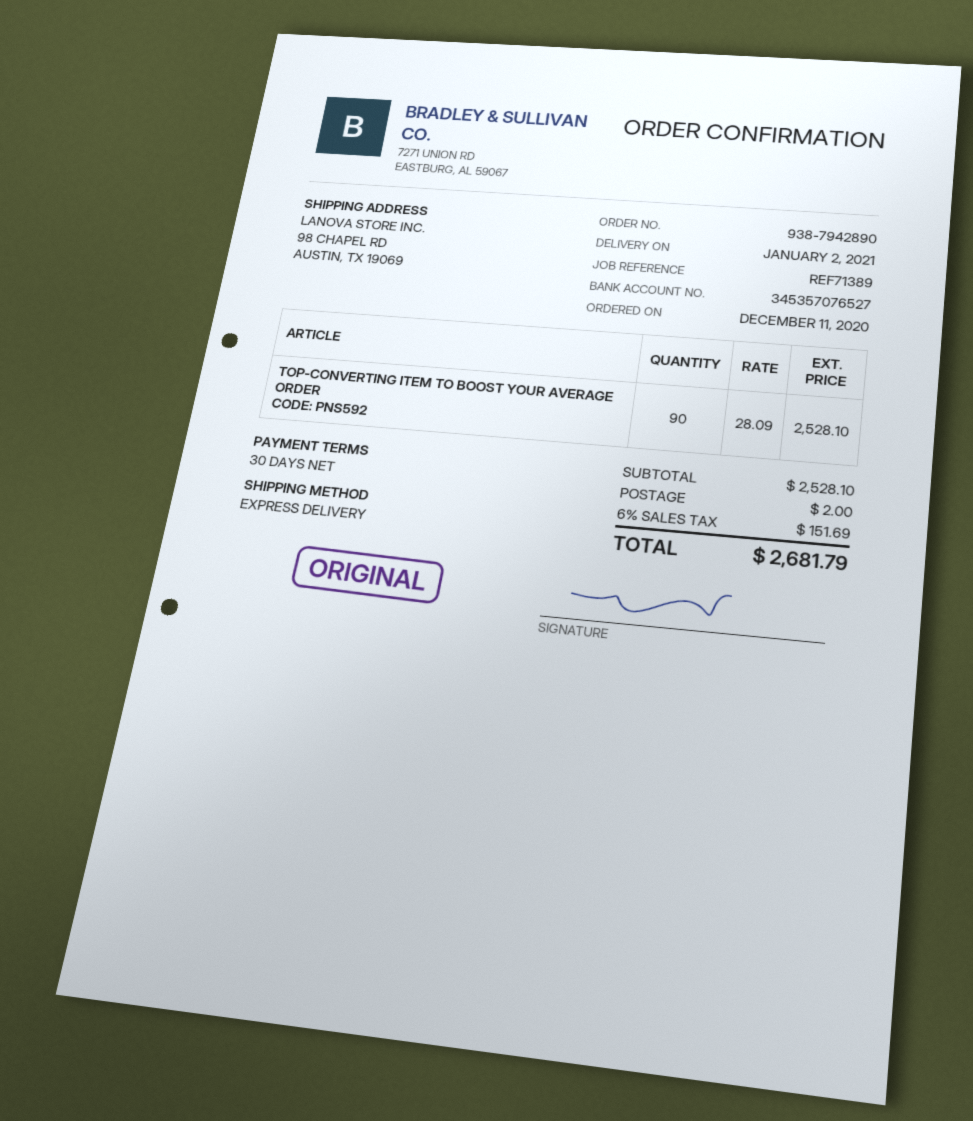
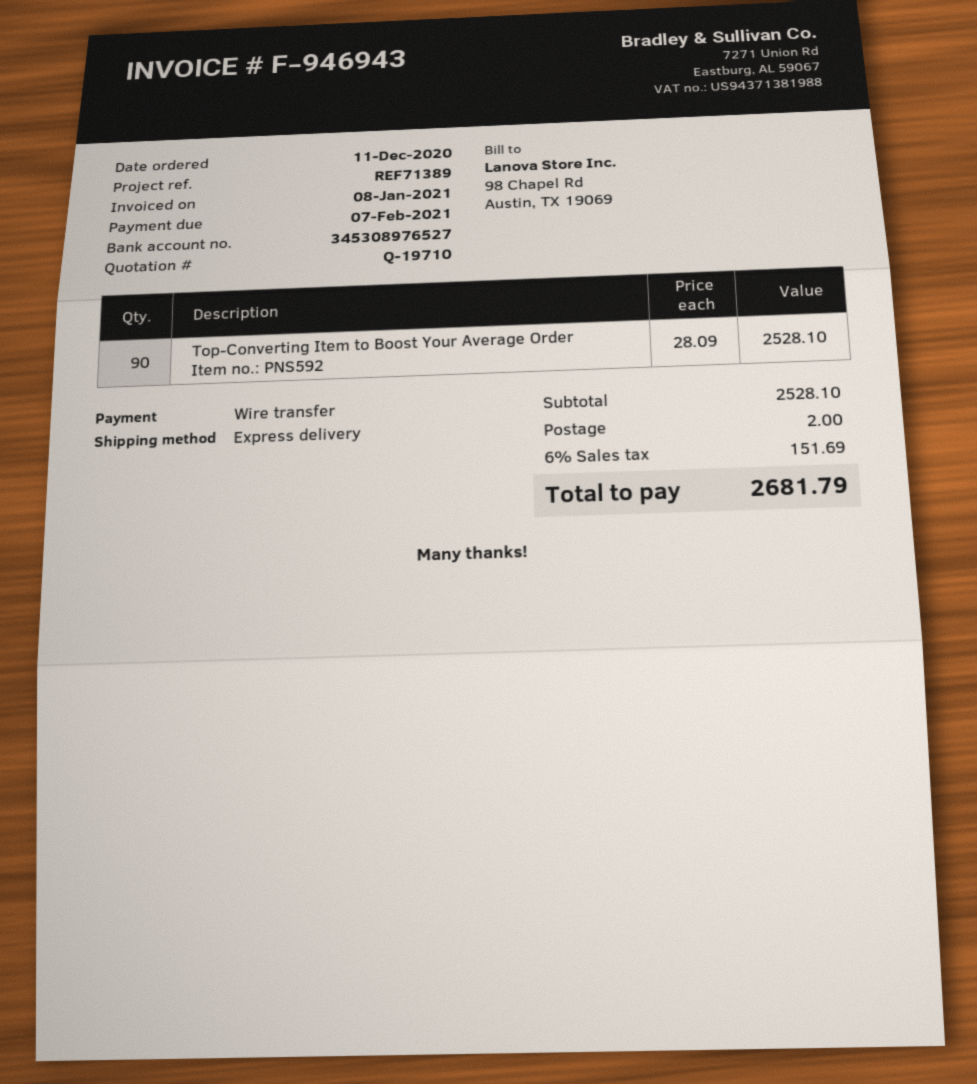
bank account: 345357076527 -> 345308976527

